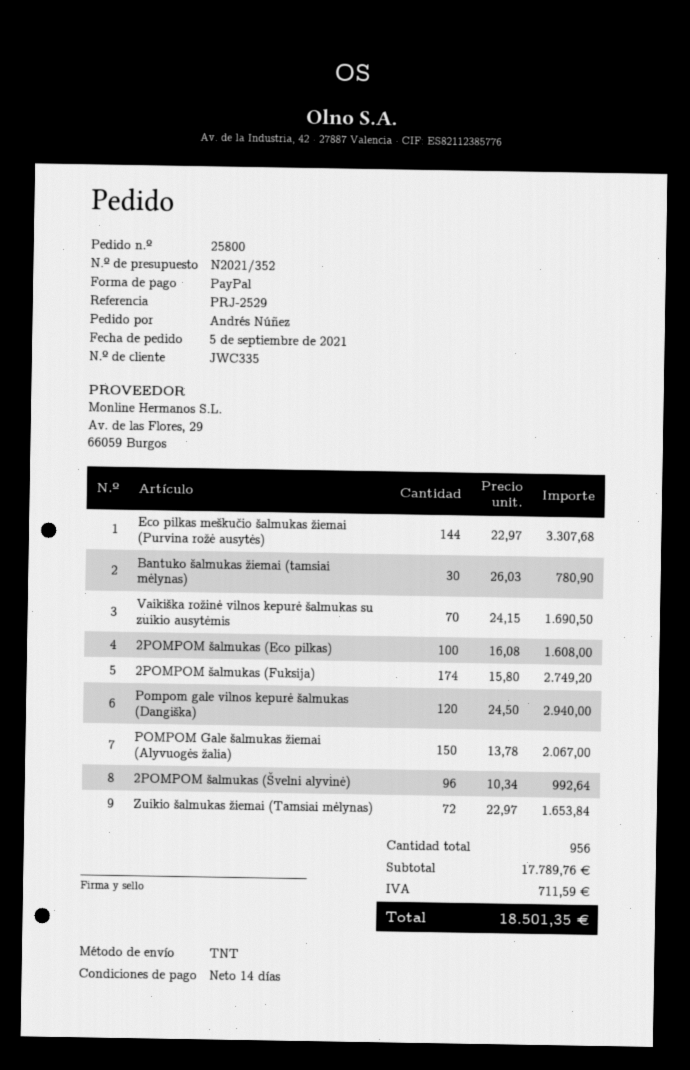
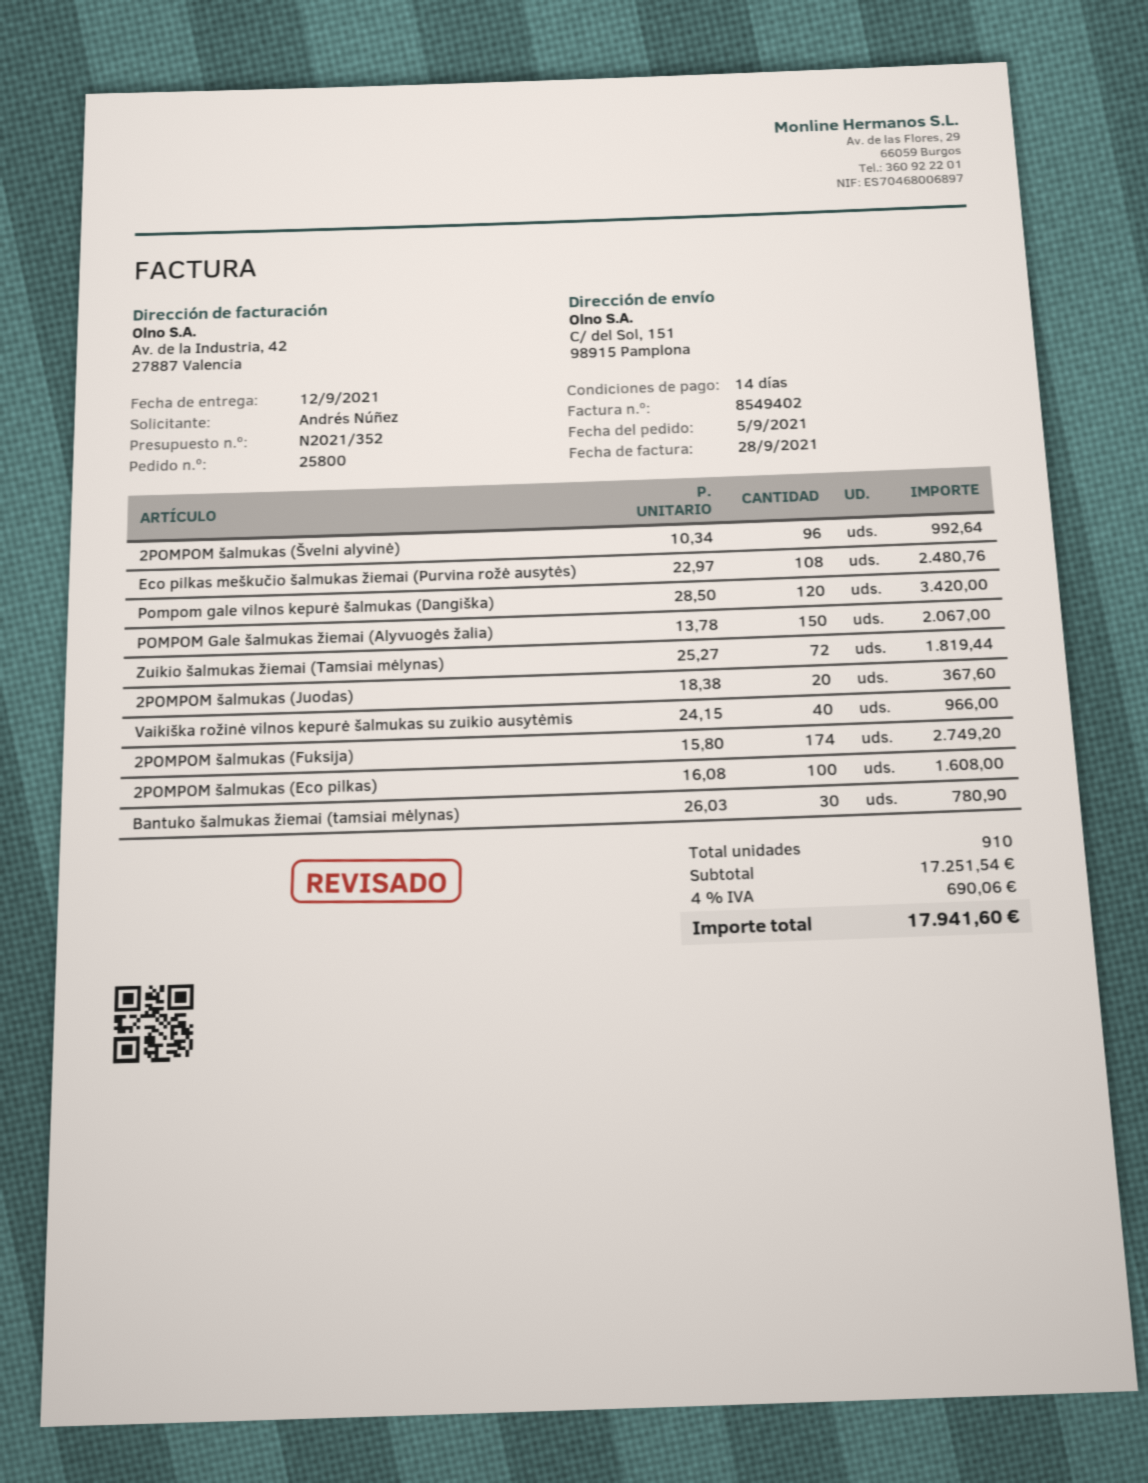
Eco pilkas meškučio šalmukas žiemai (Purvina rožė ausytės): 144 x 22.97 = 3307.68 -> 108 x 22.97 = 2480.76
Vaikiška rožinė vilnos kepurė šalmukas su zuikio ausytėmis: 70 x 24.15 = 1690.50 -> 40 x 24.15 = 966.00
Pompom gale vilnos kepurė šalmukas (Dangiška): 120 x 24.50 = 2940.00 -> 120 x 28.50 = 3420.00
Zuikio šalmukas žiemai (Tamsiai mėlynas): 72 x 22.97 = 1653.84 -> 72 x 25.27 = 1819.44
2POMPOM šalmukas (Juodas): none -> 20 x 18.38 = 367.60
total quantity: 956 -> 910
subtotal: 17789.76 -> 17251.54
tax: 711.59 -> 690.06
total: 18501.35 -> 17941.60

